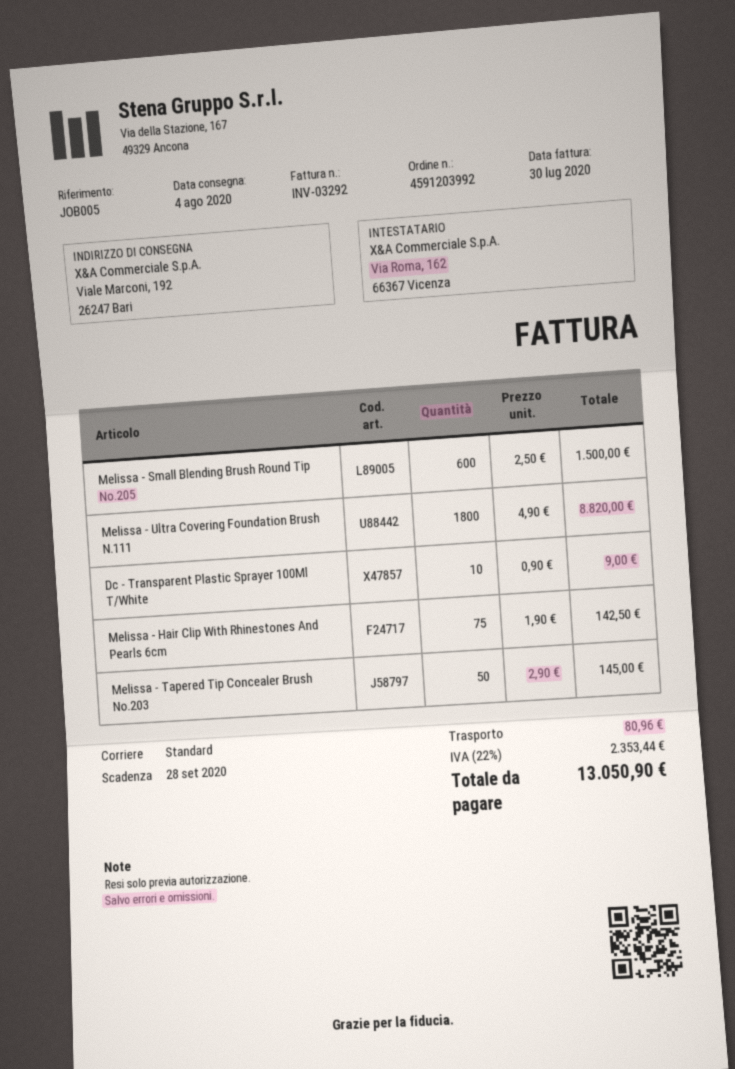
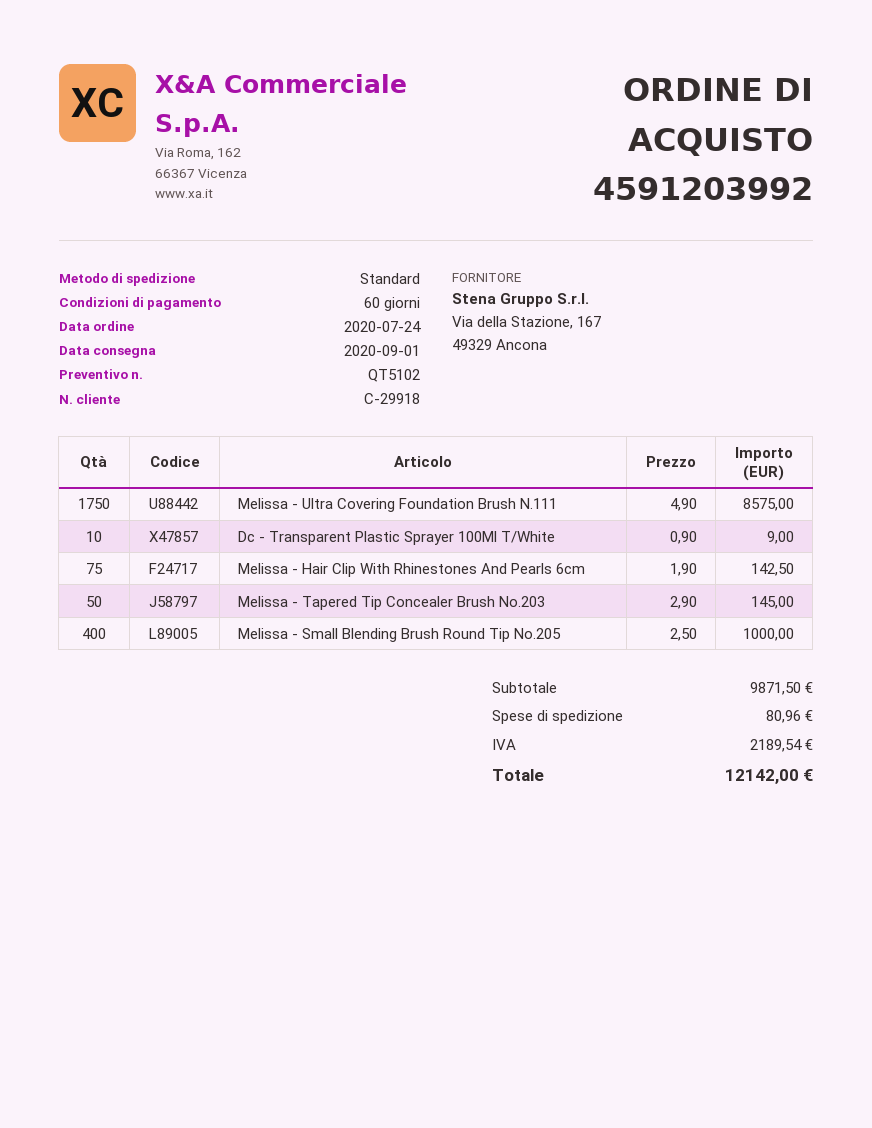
delivery date: 2020-08-04 -> 2020-09-01
Melissa - Small Blending Brush Round Tip No.205: 600 x 2.50 = 1500.00 -> 400 x 2.50 = 1000.00
Melissa - Ultra Covering Foundation Brush N.111: 1800 x 4.90 = 8820.00 -> 1750 x 4.90 = 8575.00
tax: 2353.44 -> 2189.54
total: 13050.90 -> 12142.00

